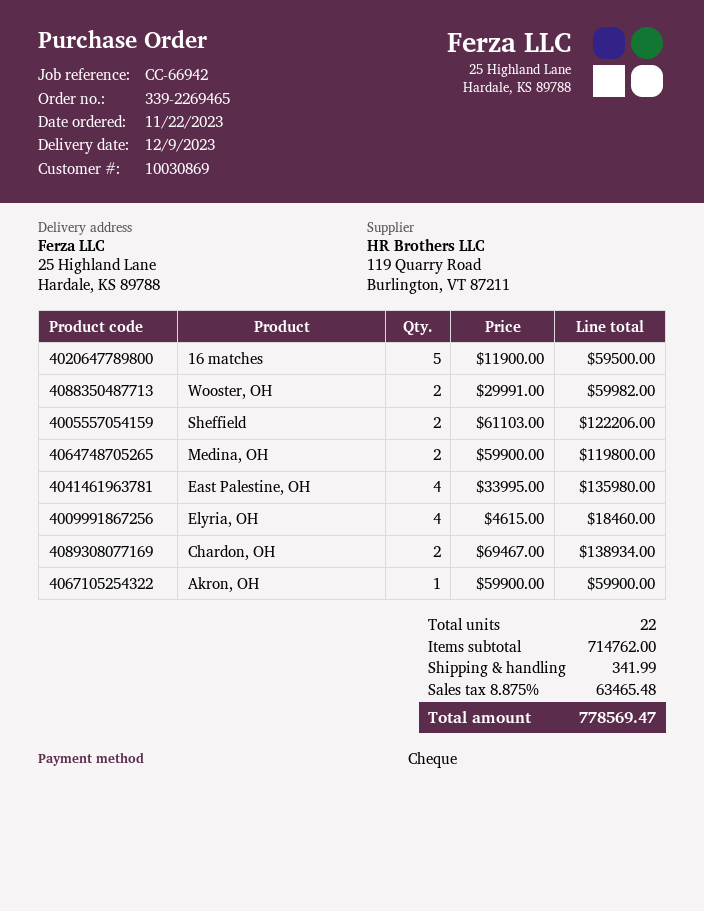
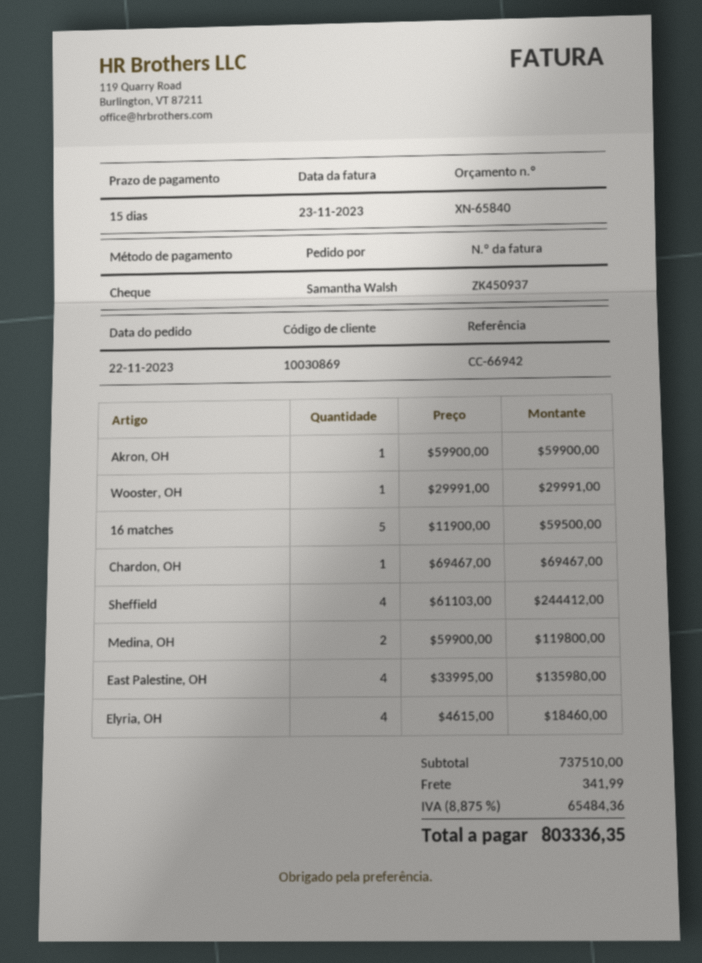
Wooster, OH: 2 x 29991.00 = 59982.00 -> 1 x 29991.00 = 29991.00
Sheffield: 2 x 61103.00 = 122206.00 -> 4 x 61103.00 = 244412.00
Chardon, OH: 2 x 69467.00 = 138934.00 -> 1 x 69467.00 = 69467.00
subtotal: 714762.00 -> 737510.00
tax: 8.875% = 63465.48 -> 8.875% = 65484.36
total: 778569.47 -> 803336.35

